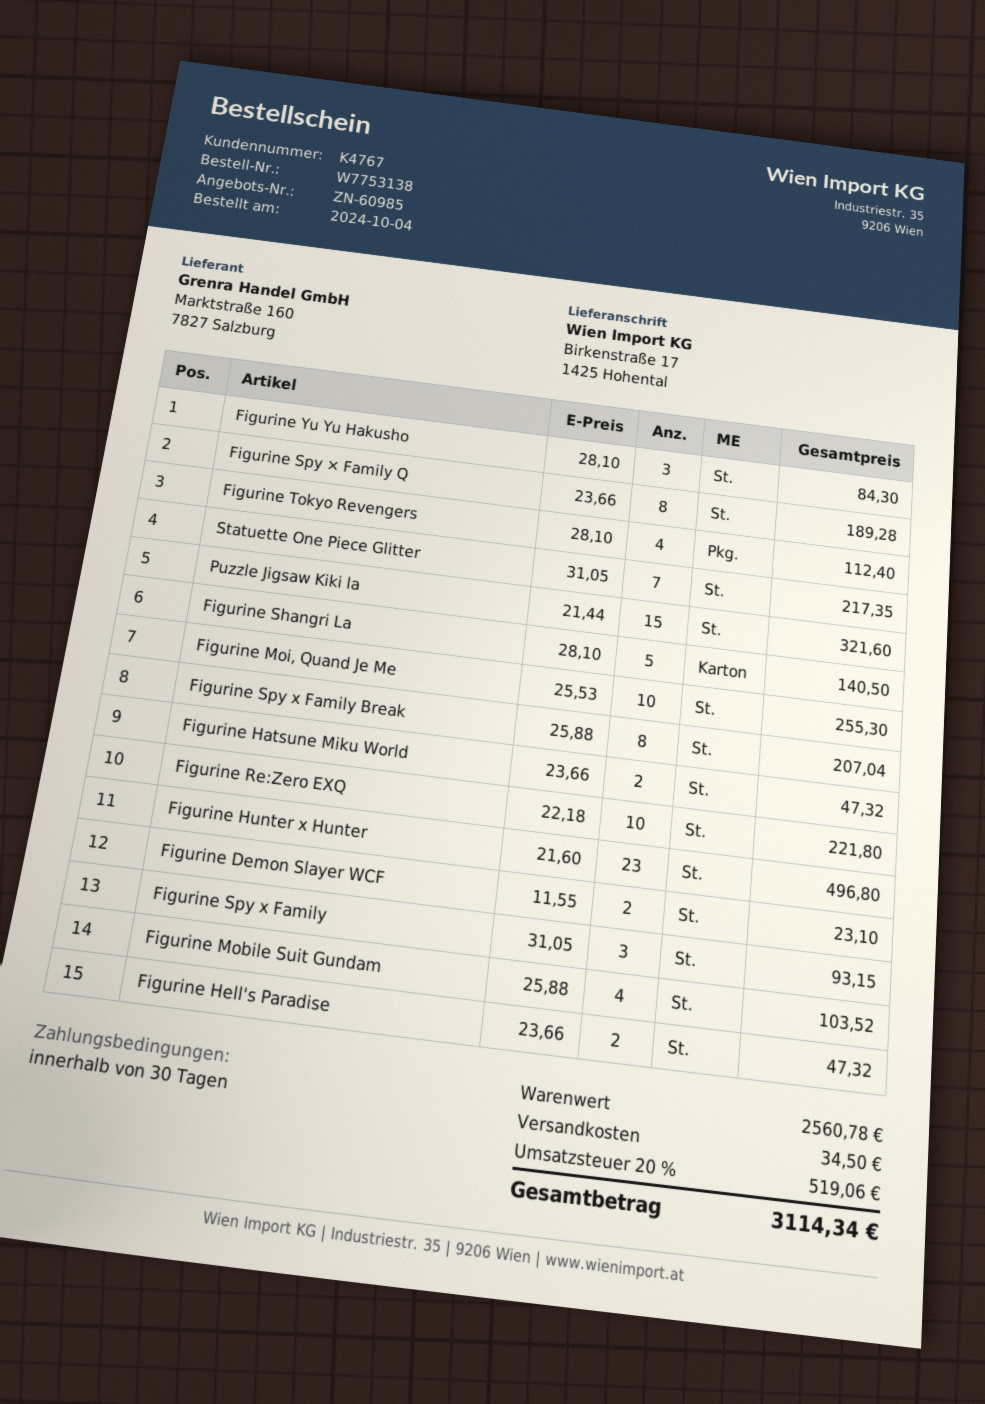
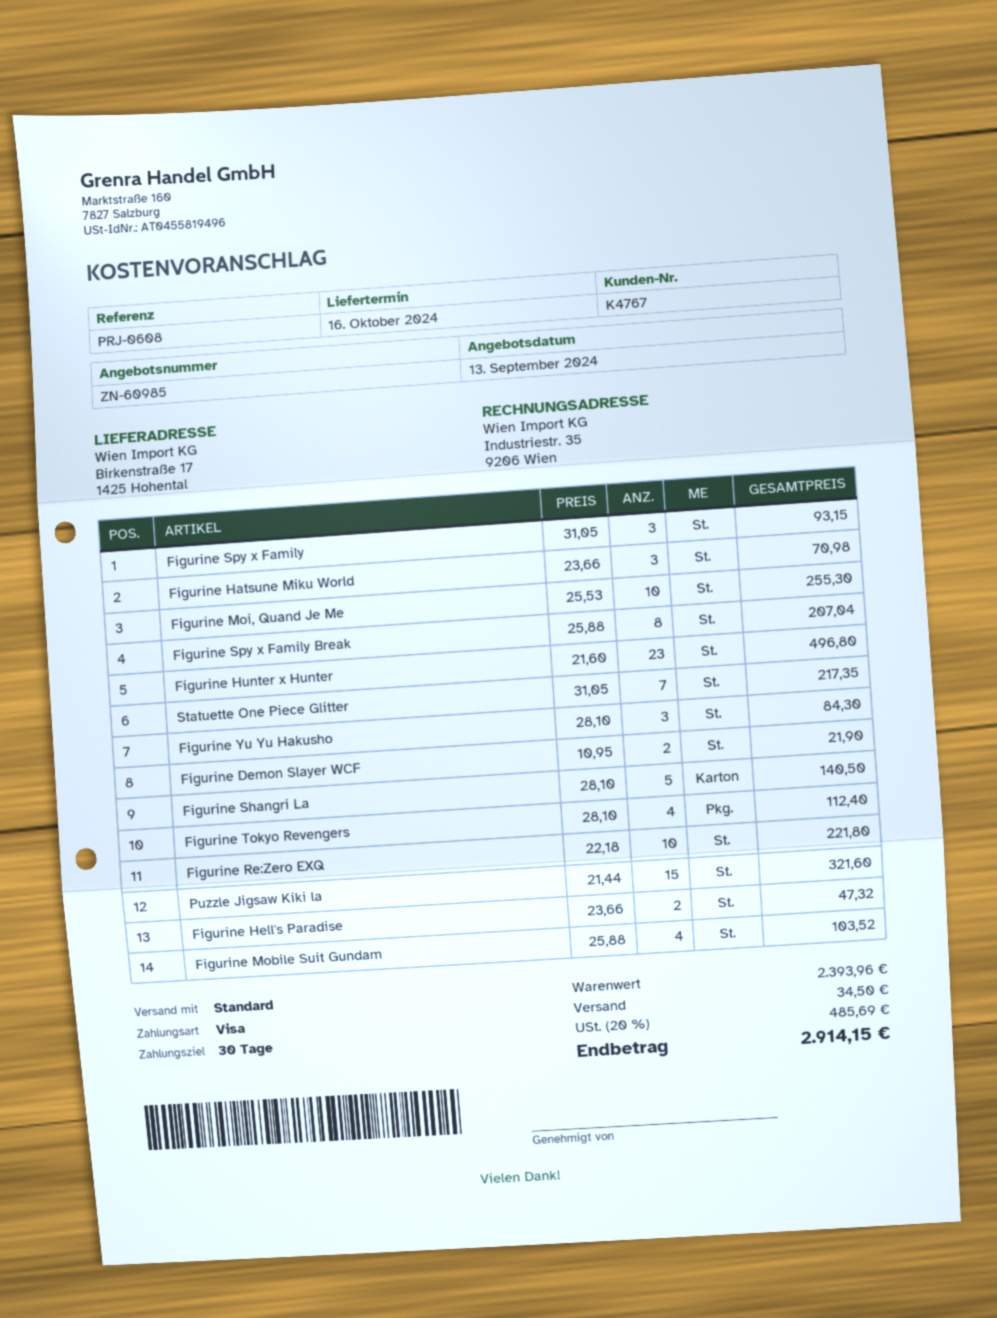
Figurine Spy × Family Q: 8 x 23.66 = 189.28 -> none
Figurine Hatsune Miku World: 2 x 23.66 = 47.32 -> 3 x 23.66 = 70.98
Figurine Demon Slayer WCF: 2 x 11.55 = 23.10 -> 2 x 10.95 = 21.90
subtotal: 2560.78 -> 2393.96
tax: 20% = 519.06 -> 20% = 485.69
total: 3114.34 -> 2914.15

